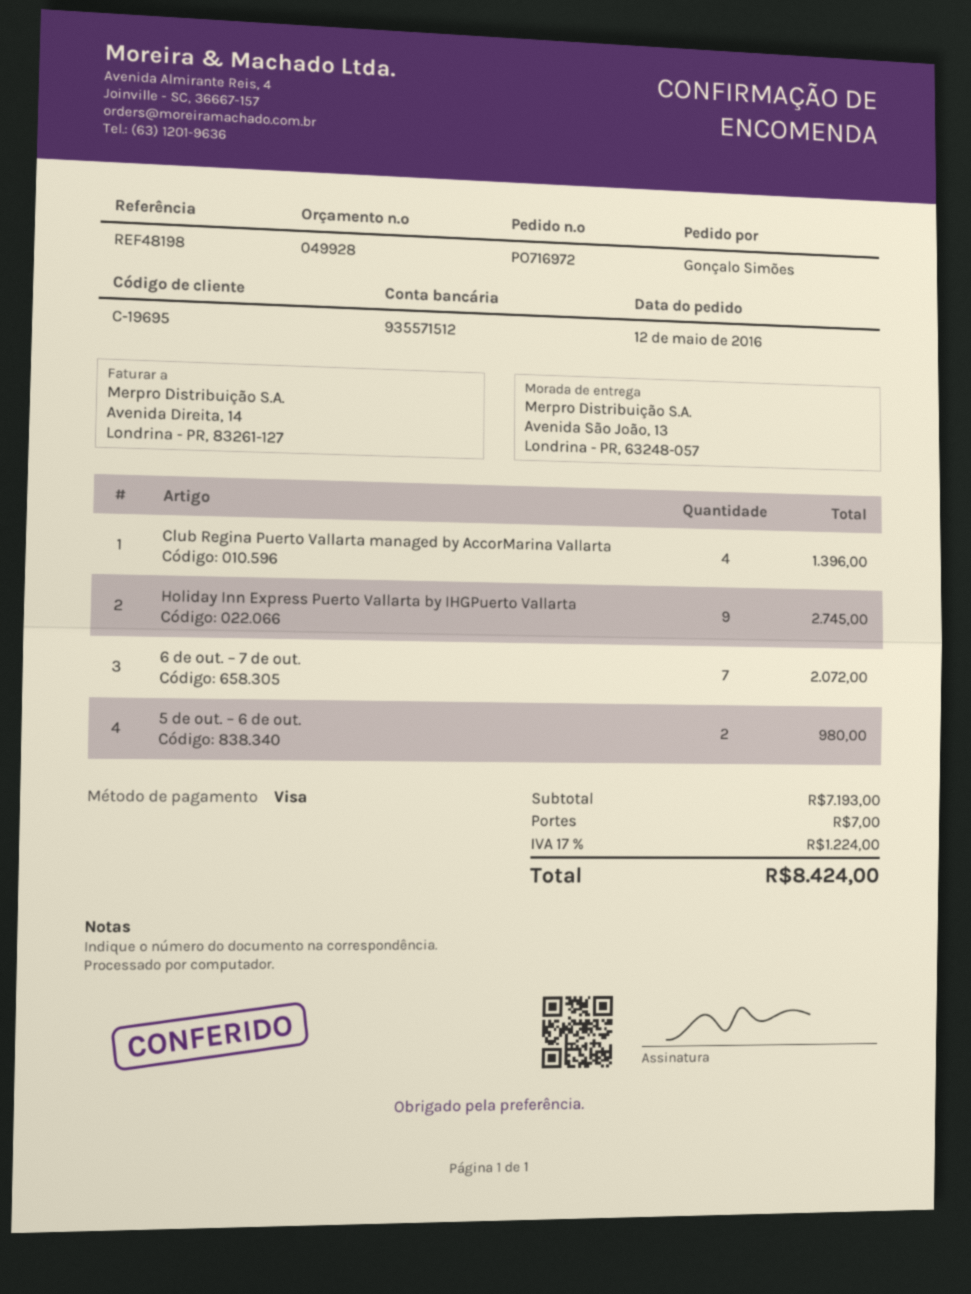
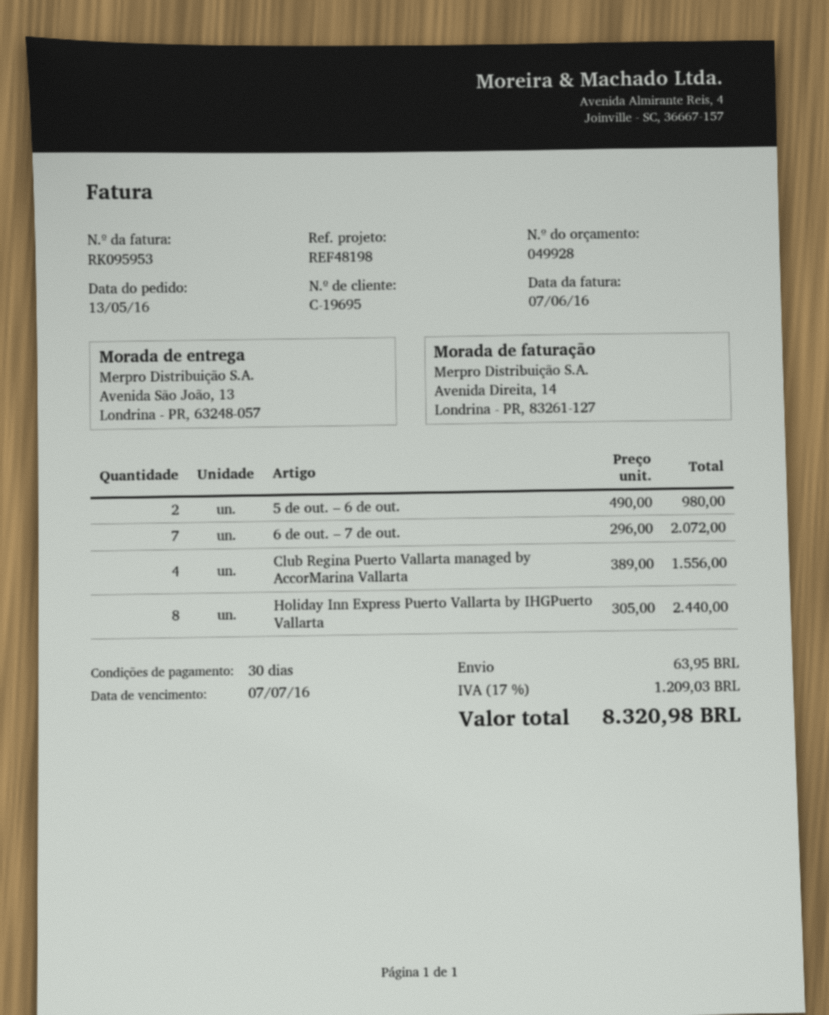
order date: 2016-05-12 -> 2016-05-13
Club Regina Puerto Vallarta managed by AccorMarina Vallarta: 4 for 1396.00 -> 4 for 1556.00
Holiday Inn Express Puerto Vallarta by IHGPuerto Vallarta: 9 for 2745.00 -> 8 for 2440.00
shipping: 7.00 -> 63.95
tax: 17% = 1224.00 -> 17% = 1209.03
total: 8424.00 -> 8320.98

